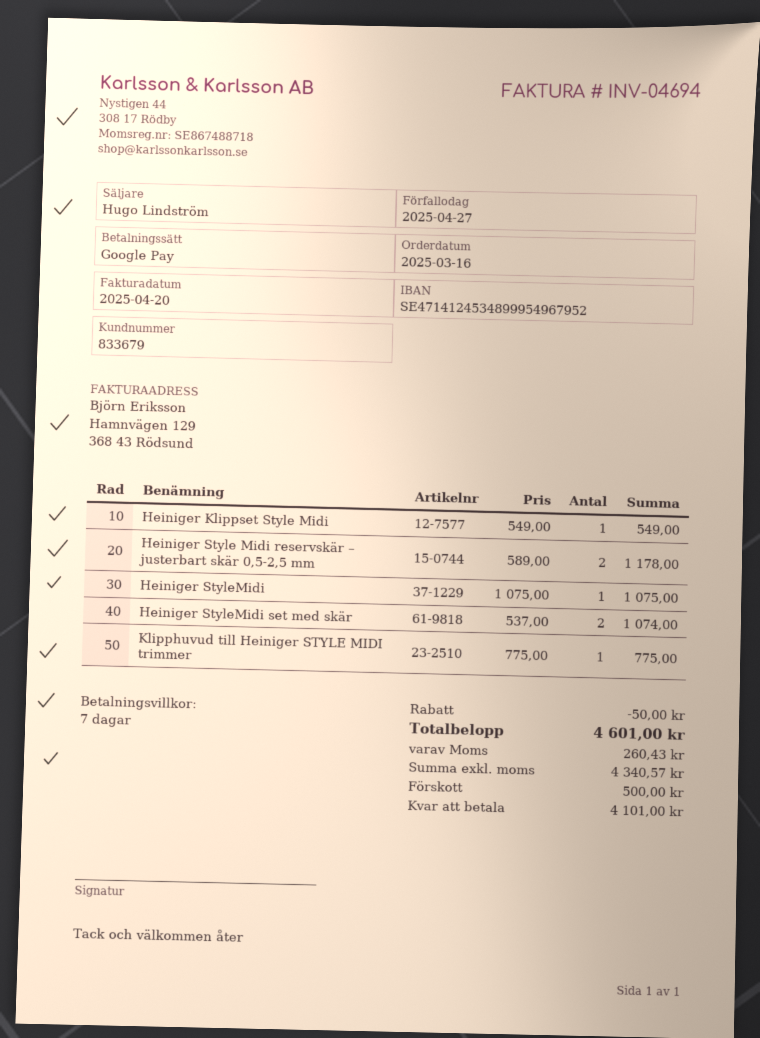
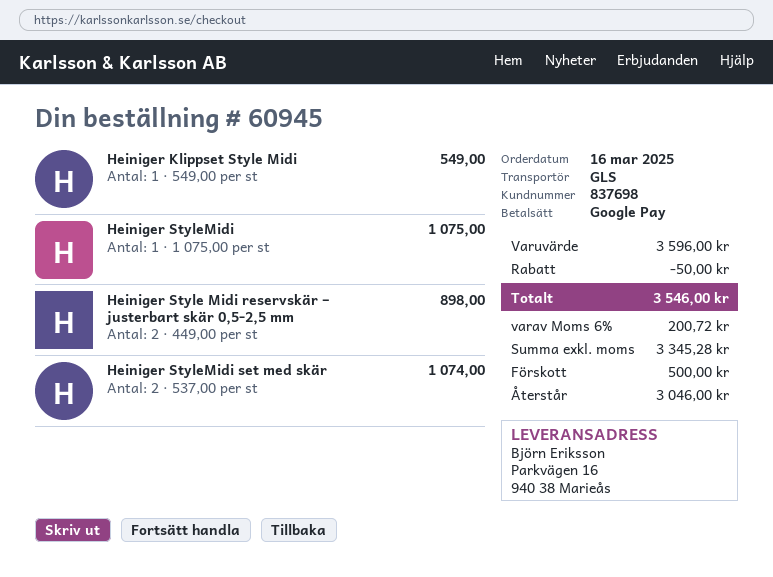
customer number: 833679 -> 837698
Heiniger Style Midi reservskär – justerbart skär 0,5-2,5 mm: 2 x 589.00 = 1178.00 -> 2 x 449.00 = 898.00
Klipphuvud till Heiniger STYLE MIDI trimmer: 1 x 775.00 = 775.00 -> none
net: 4340.57 -> 3345.28
tax: 260.43 -> 200.72
total: 4601.00 -> 3546.00
balance: 4101.00 -> 3046.00

